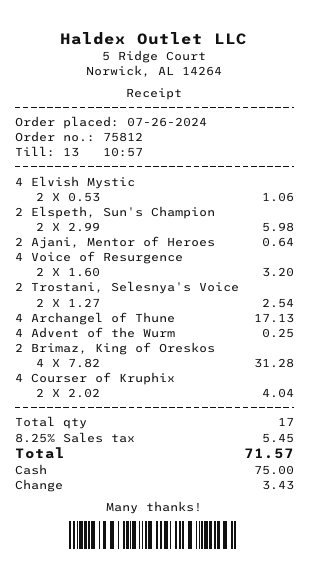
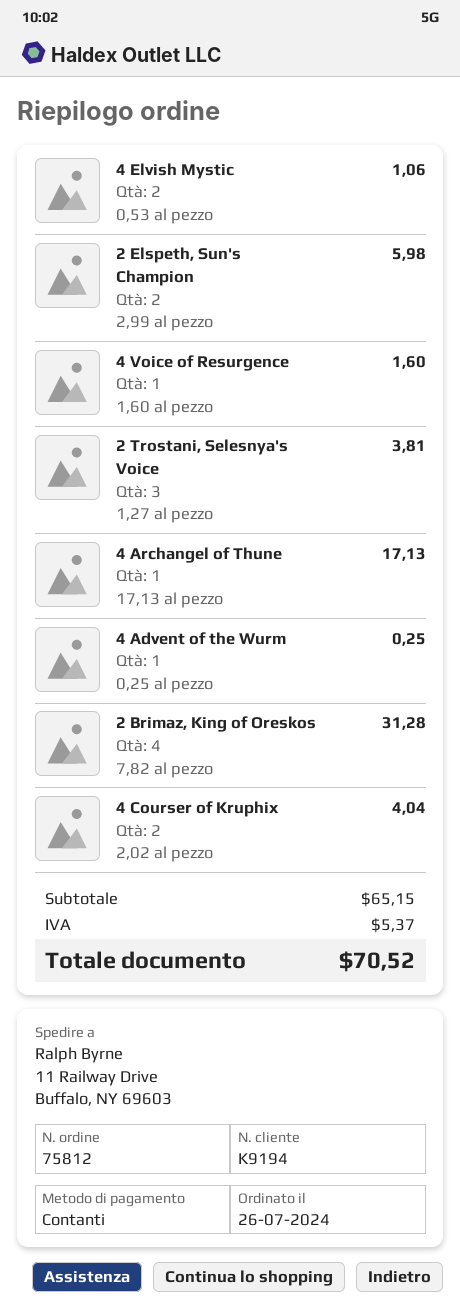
2 Ajani, Mentor of Heroes: 1 x 0.64 = 0.64 -> none
4 Voice of Resurgence: 2 x 1.60 = 3.20 -> 1 x 1.60 = 1.60
2 Trostani, Selesnya's Voice: 2 x 1.27 = 2.54 -> 3 x 1.27 = 3.81
tax: 5.45 -> 5.37
total: 71.57 -> 70.52

